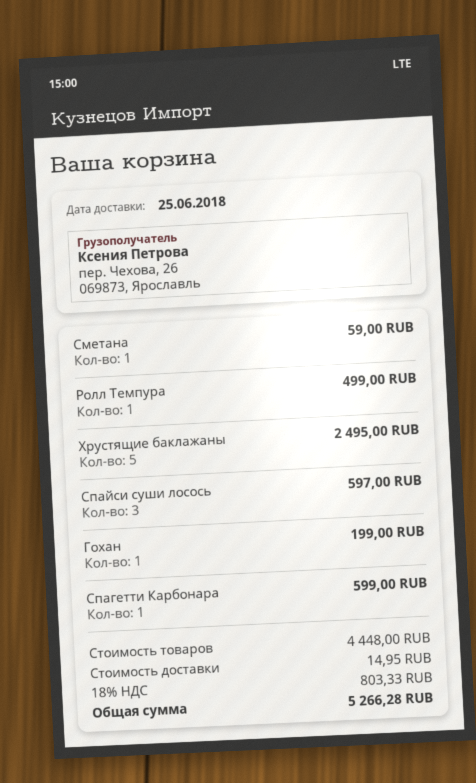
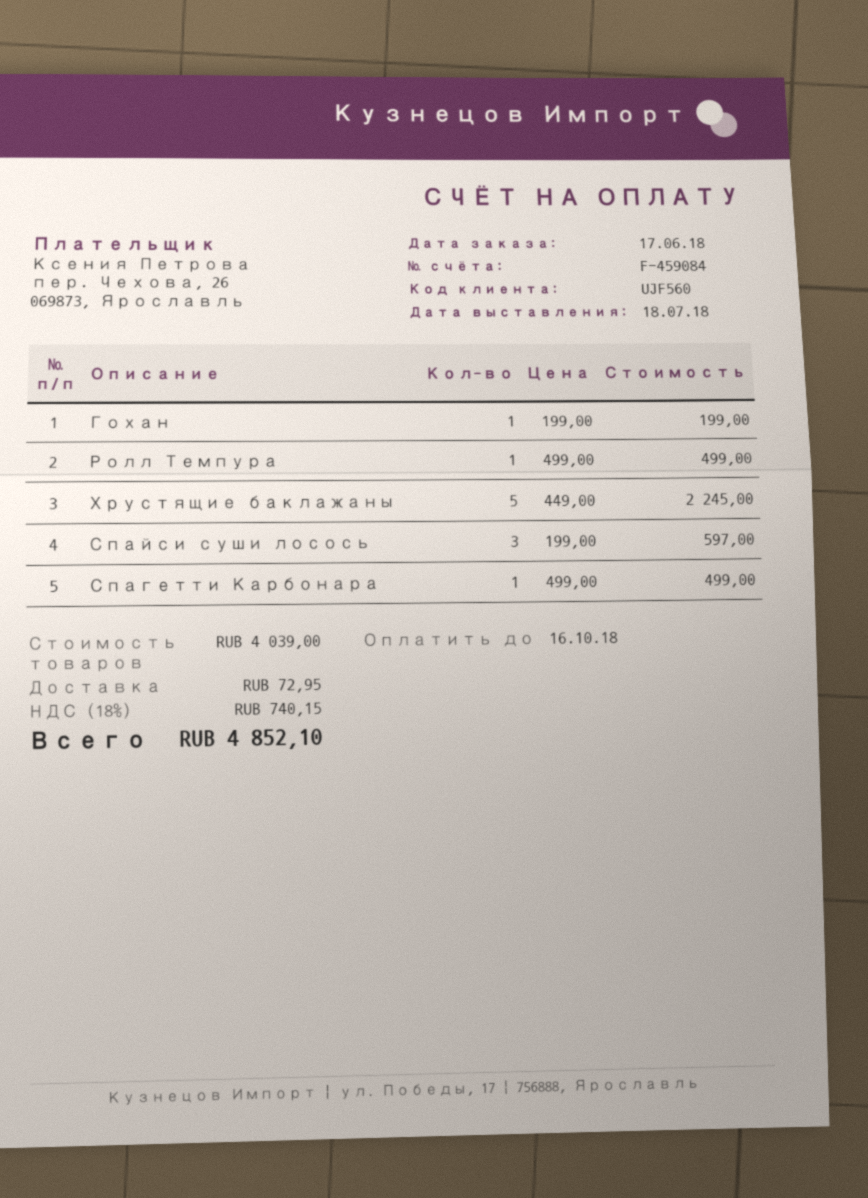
Сметана: 1 for 59.00 -> none
Хрустящие баклажаны: 5 for 2495.00 -> 5 for 2245.00
Спагетти Карбонара: 1 for 599.00 -> 1 for 499.00
subtotal: 4448.00 -> 4039.00
shipping: 14.95 -> 72.95
tax: 18% = 803.33 -> 18% = 740.15
total: 5266.28 -> 4852.10

